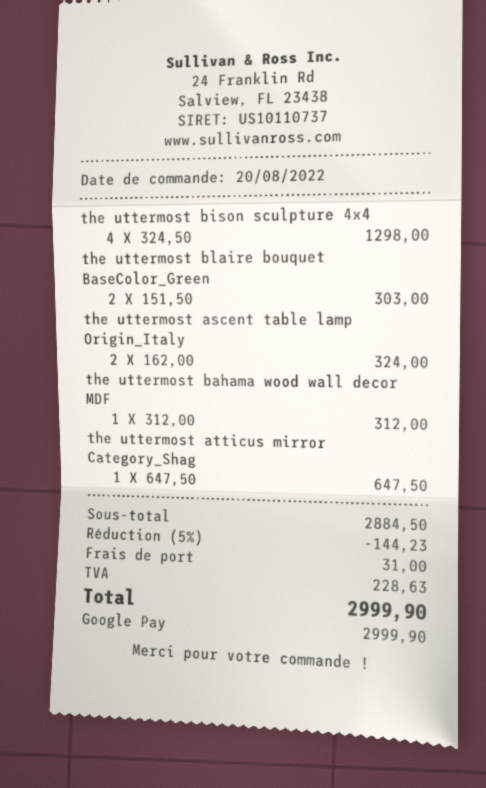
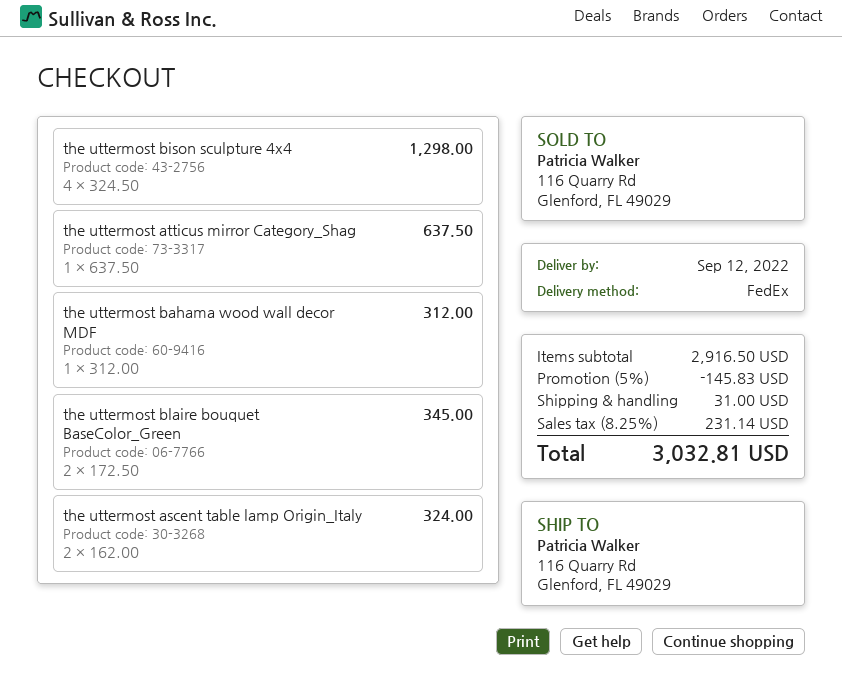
the uttermost blaire bouquet BaseColor_Green: 2 x 151.50 = 303.00 -> 2 x 172.50 = 345.00
the uttermost atticus mirror Category_Shag: 1 x 647.50 = 647.50 -> 1 x 637.50 = 637.50
subtotal: 2884.50 -> 2916.50
discount: 5% = 144.23 -> 5% = 145.83
tax: 228.63 -> 231.14
total: 2999.90 -> 3032.81

